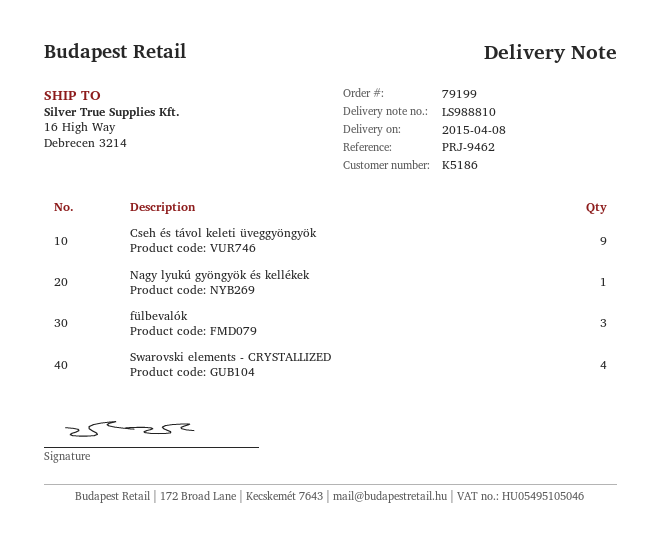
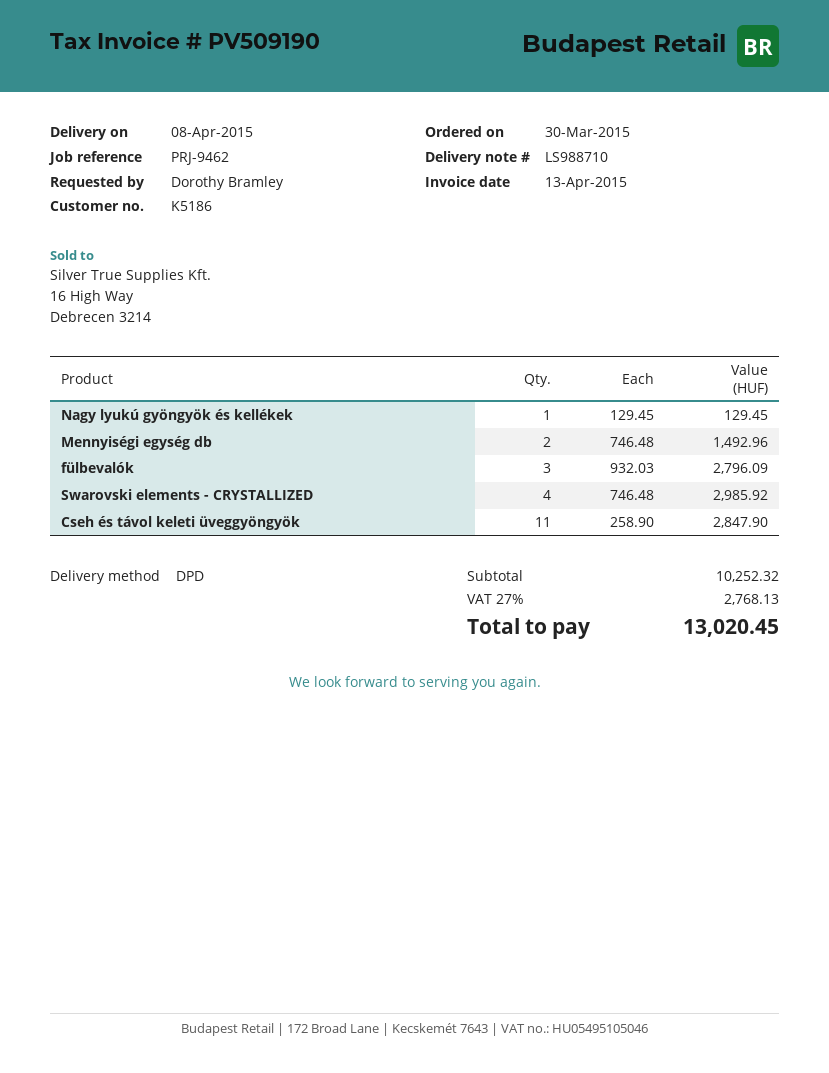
delivery note number: LS988810 -> LS988710
Cseh és távol keleti üveggyöngyök: 9 -> 11
Mennyiségi egység db: none -> 2

